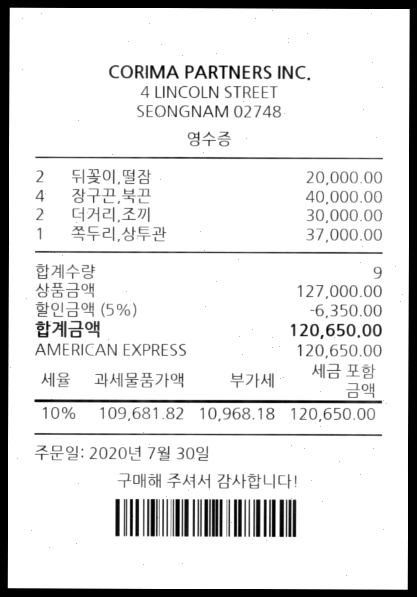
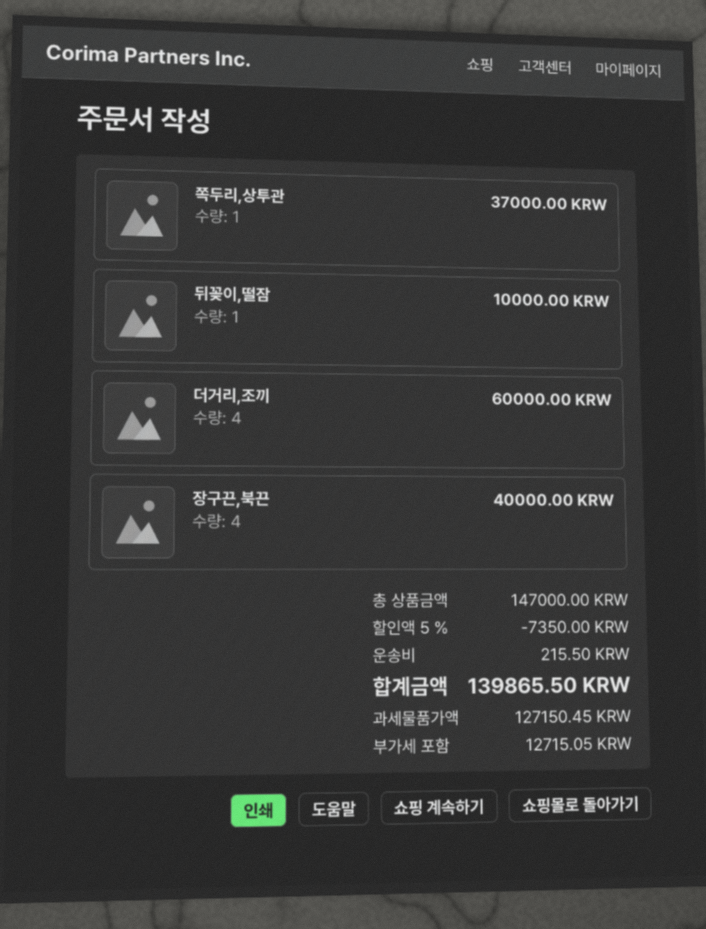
뒤꽂이,떨잠: 2 for 20000.00 -> 1 for 10000.00
더거리,조끼: 2 for 30000.00 -> 4 for 60000.00
subtotal: 127000.00 -> 147000.00
discount: 5% = 6350.00 -> 5% = 7350.00
shipping: none -> 215.50
net: 109681.82 -> 127150.45
tax: 10968.18 -> 12715.05
total: 120650.00 -> 139865.50

